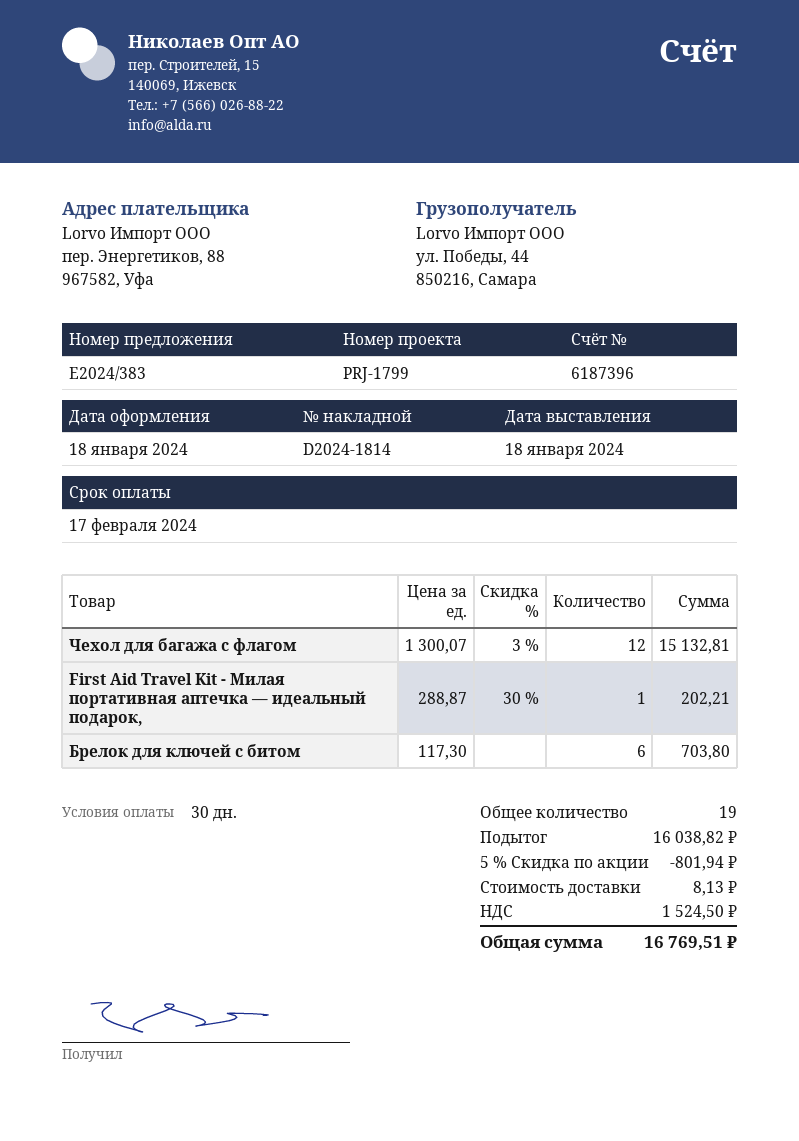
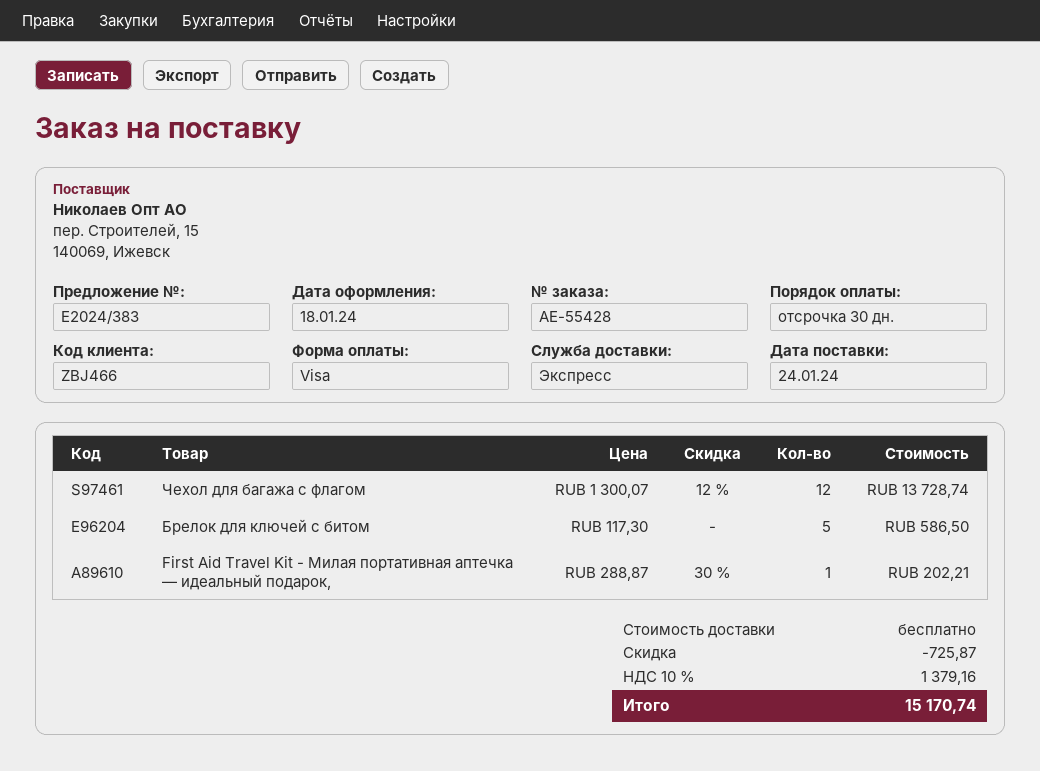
Чехол для багажа с флагом: 12 x 1300.07 - 3% = 15132.81 -> 12 x 1300.07 - 12% = 13728.74
Брелок для ключей с битом: 6 x 117.30 = 703.80 -> 5 x 117.30 = 586.50
discount: 801.94 -> 725.87
shipping: 8.13 -> 0.00
tax: 1524.50 -> 1379.16
total: 16769.51 -> 15170.74

